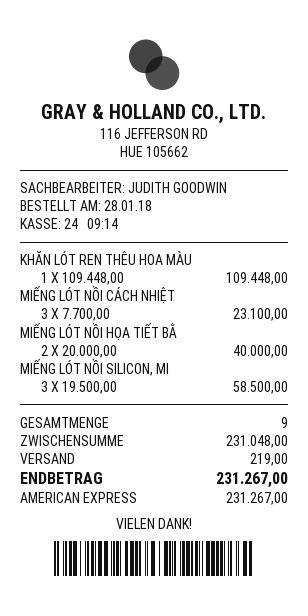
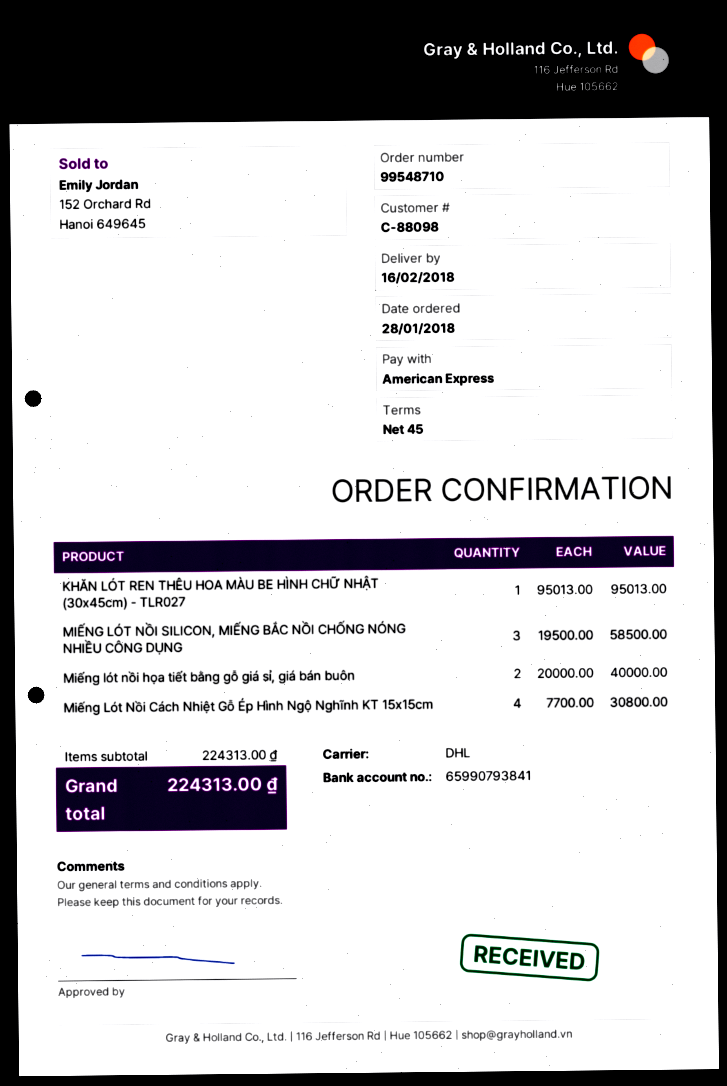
KHĂN LÓT REN THÊU HOA MÀU: 1 x 109448.00 = 109448.00 -> 1 x 95013.00 = 95013.00
MIẾNG LÓT NỒI CÁCH NHIỆT: 3 x 7700.00 = 23100.00 -> 4 x 7700.00 = 30800.00
subtotal: 231048.00 -> 224313.00
shipping: 219.00 -> none
total: 231267.00 -> 224313.00

